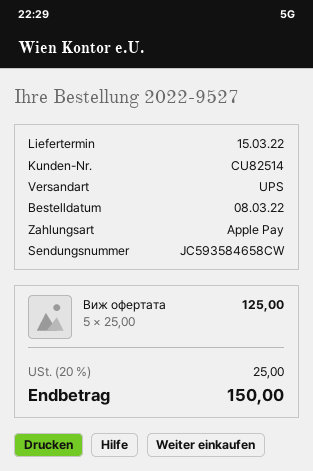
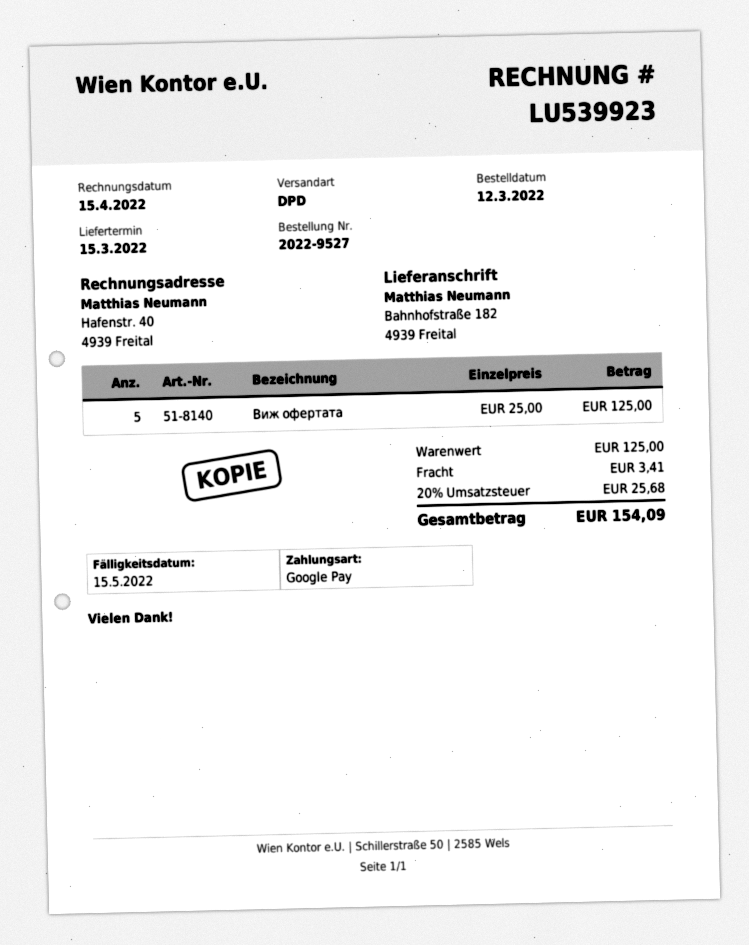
order date: 2022-03-08 -> 2022-03-12
payment method: Apple Pay -> Google Pay
shipping method: UPS -> DPD
shipping: none -> 3.41
tax: 20% = 25.00 -> 20% = 25.68
total: 150.00 -> 154.09

